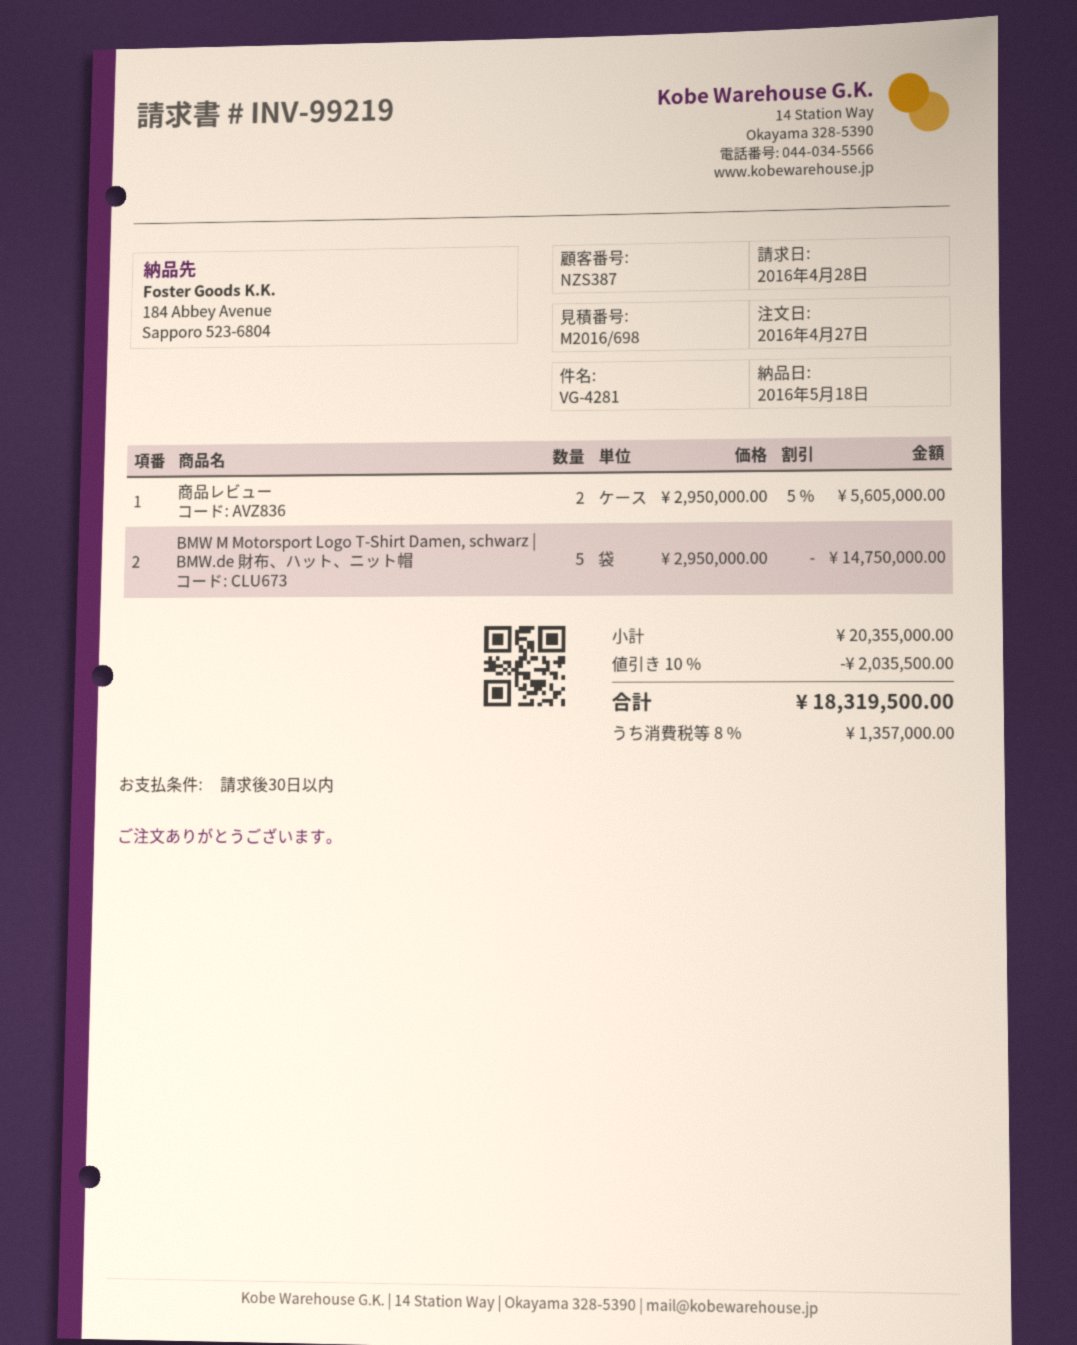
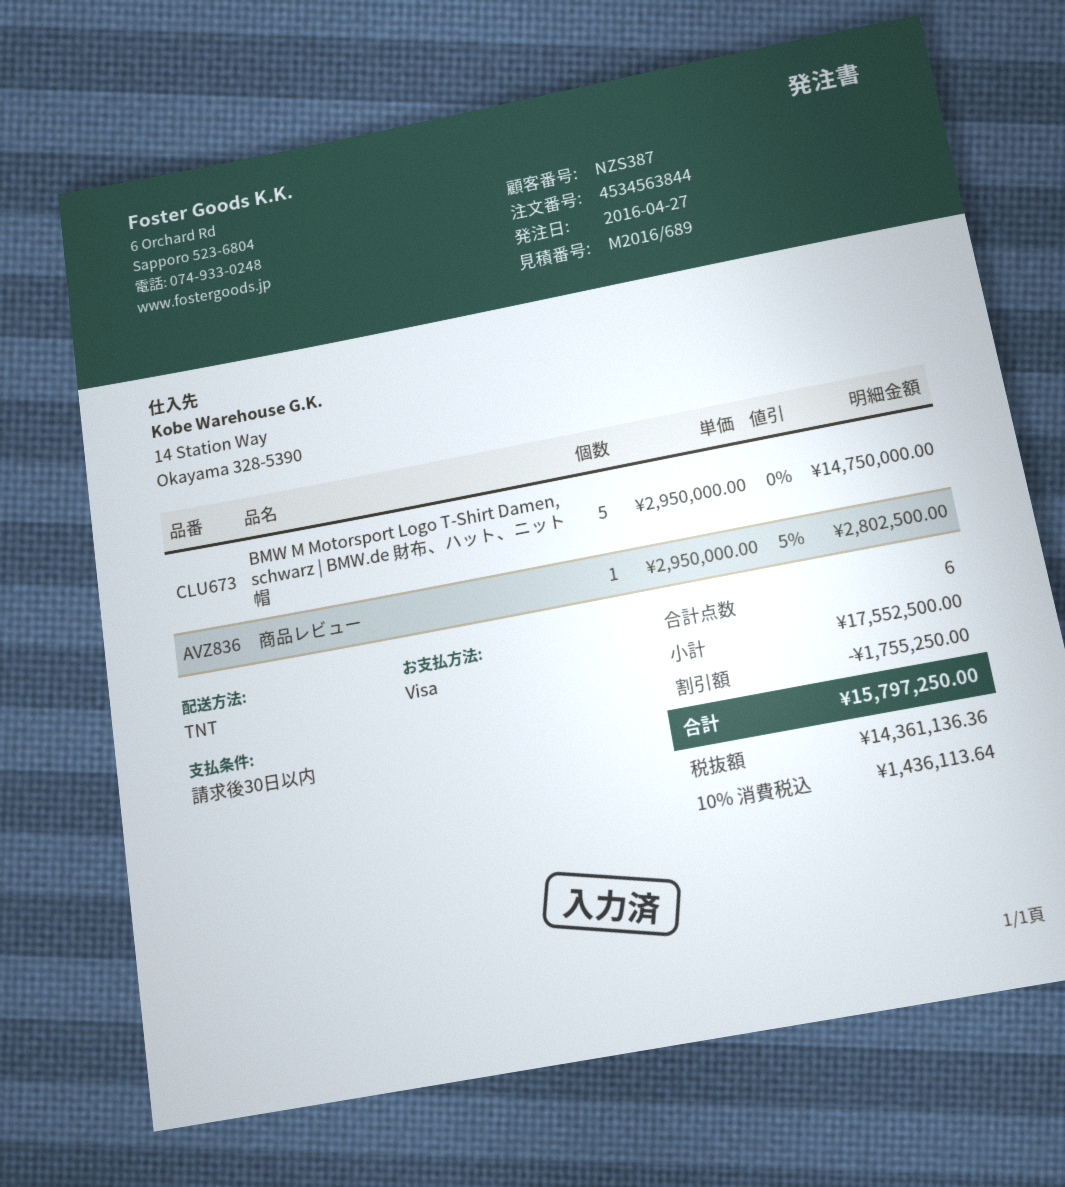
quote number: M2016/698 -> M2016/689
商品レビュー: 2 x 2950000.00 - 5% = 5605000.00 -> 1 x 2950000.00 - 5% = 2802500.00
subtotal: 20355000.00 -> 17552500.00
discount: 2035500.00 -> 1755250.00
tax: 8% = 1357000.00 -> 10% = 1436113.64
total: 18319500.00 -> 15797250.00

